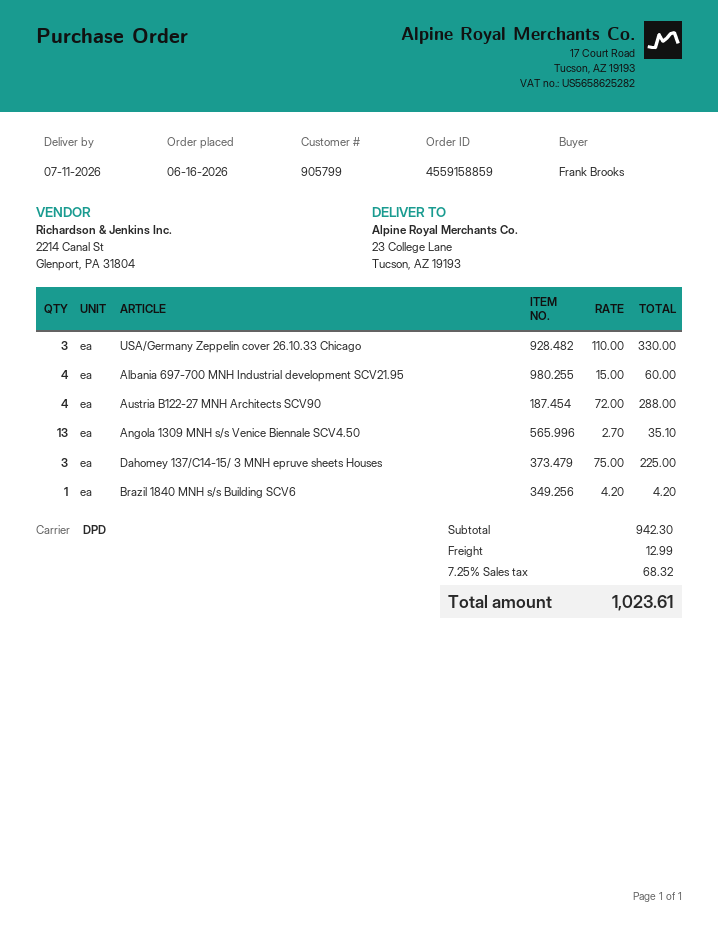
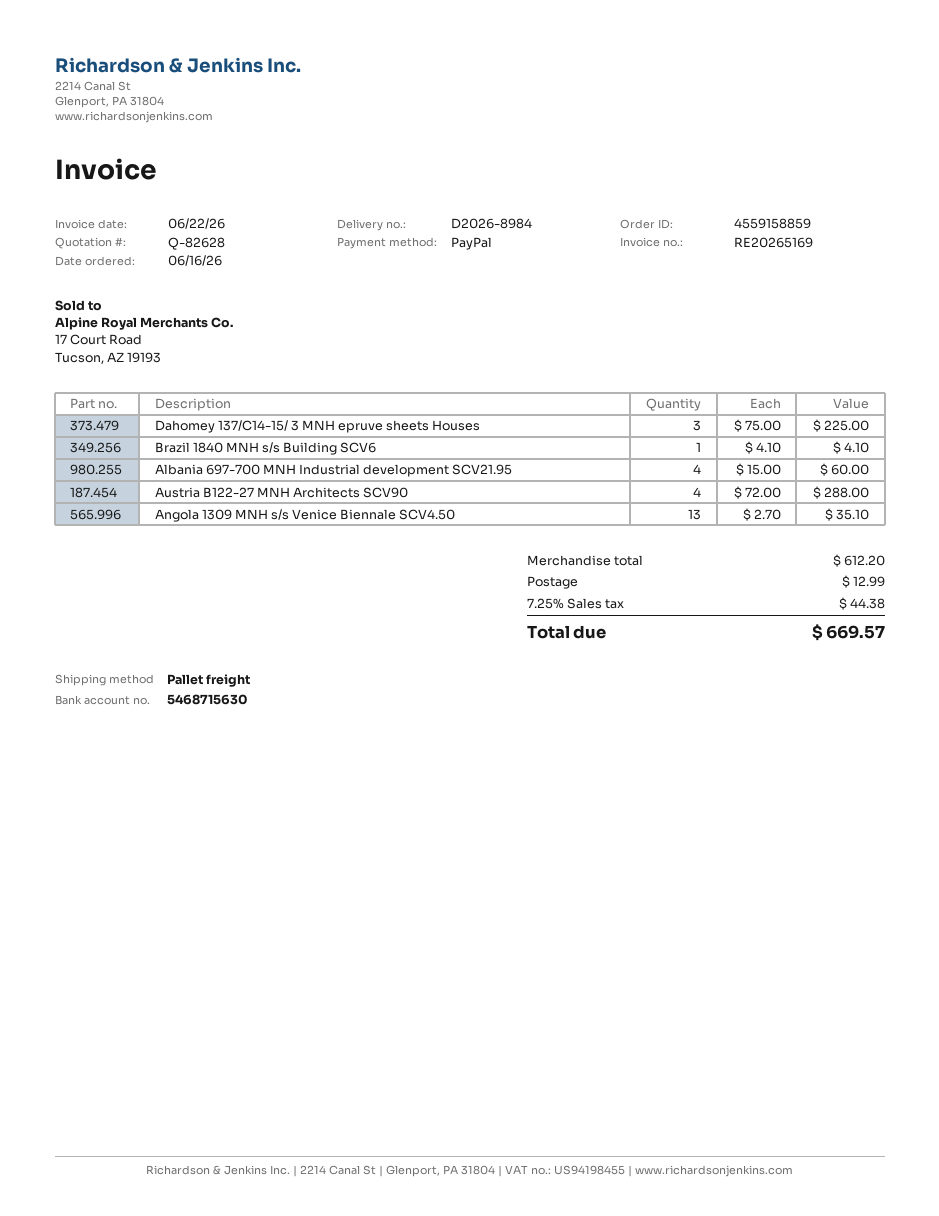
shipping method: DPD -> pallet freight
USA/Germany Zeppelin cover 26.10.33 Chicago: 3 x 110.00 = 330.00 -> none
Brazil 1840 MNH s/s Building SCV6: 1 x 4.20 = 4.20 -> 1 x 4.10 = 4.10
subtotal: 942.30 -> 612.20
tax: 7.25% = 68.32 -> 7.25% = 44.38
total: 1023.61 -> 669.57

